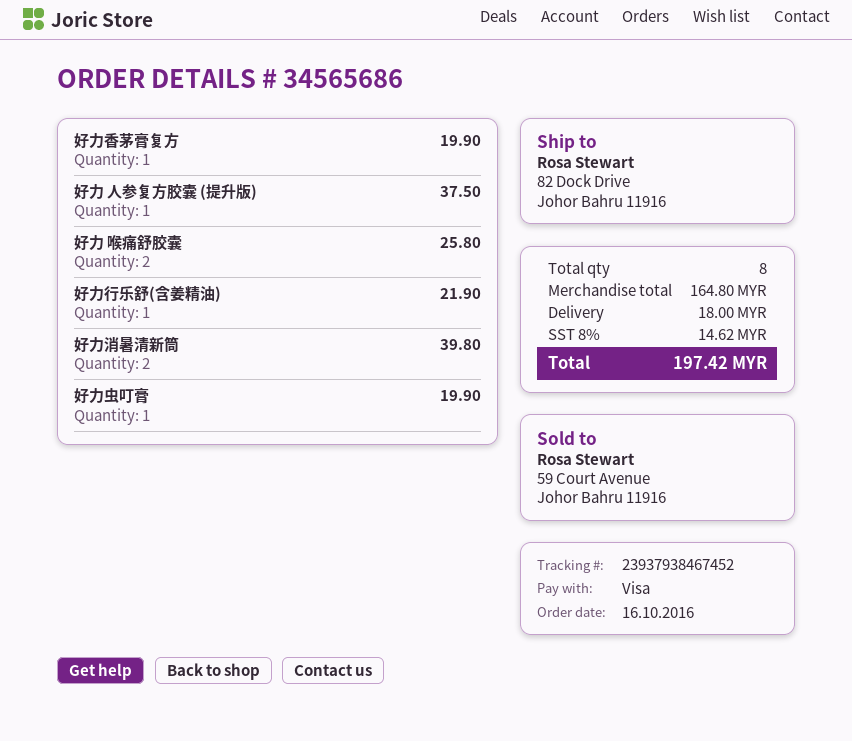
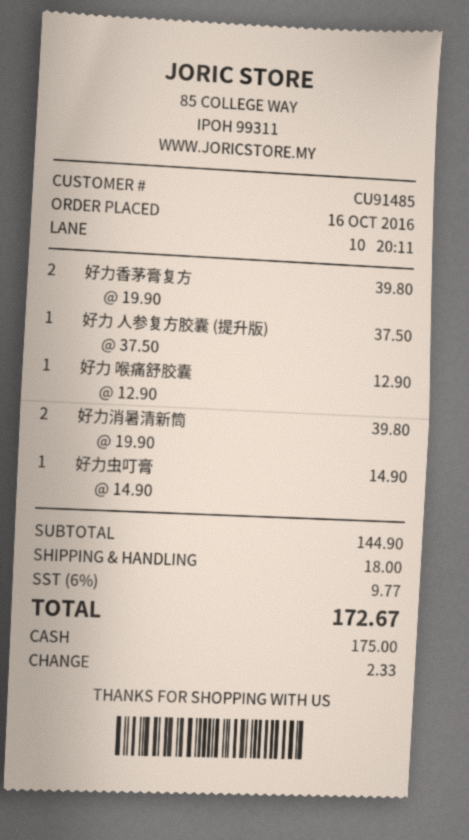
payment method: Visa -> cash
好力香茅膏复方: 1 for 19.90 -> 2 for 39.80
好力 喉痛舒胶囊: 2 for 25.80 -> 1 for 12.90
好力行乐舒(含姜精油): 1 for 21.90 -> none
好力虫叮膏: 1 for 19.90 -> 1 for 14.90
subtotal: 164.80 -> 144.90
tax: 8% = 14.62 -> 6% = 9.77
total: 197.42 -> 172.67

